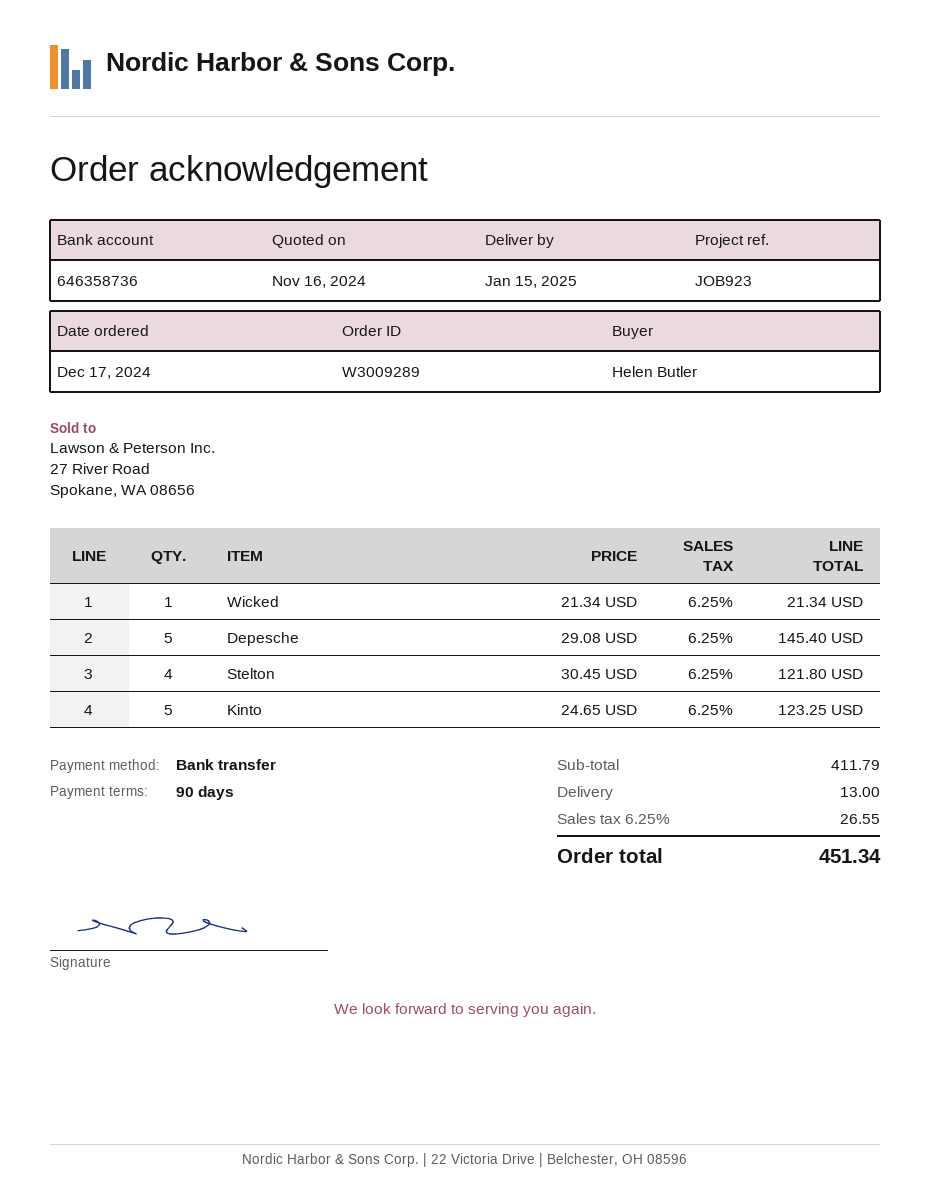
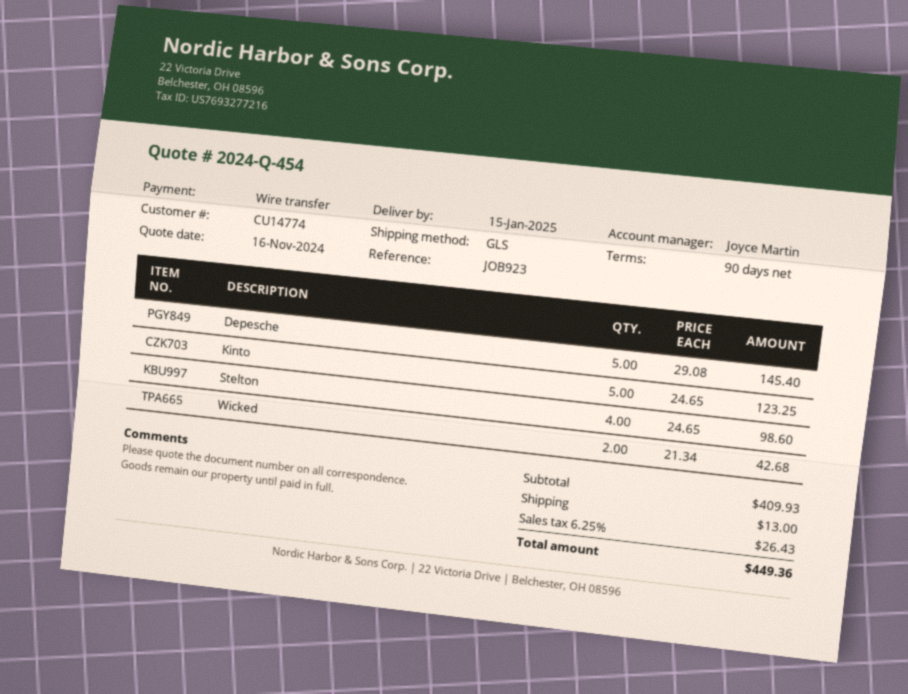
Wicked: 1 x 21.34 = 21.34 -> 2 x 21.34 = 42.68
Stelton: 4 x 30.45 = 121.80 -> 4 x 24.65 = 98.60
subtotal: 411.79 -> 409.93
tax: 6.25% = 26.55 -> 6.25% = 26.43
total: 451.34 -> 449.36

